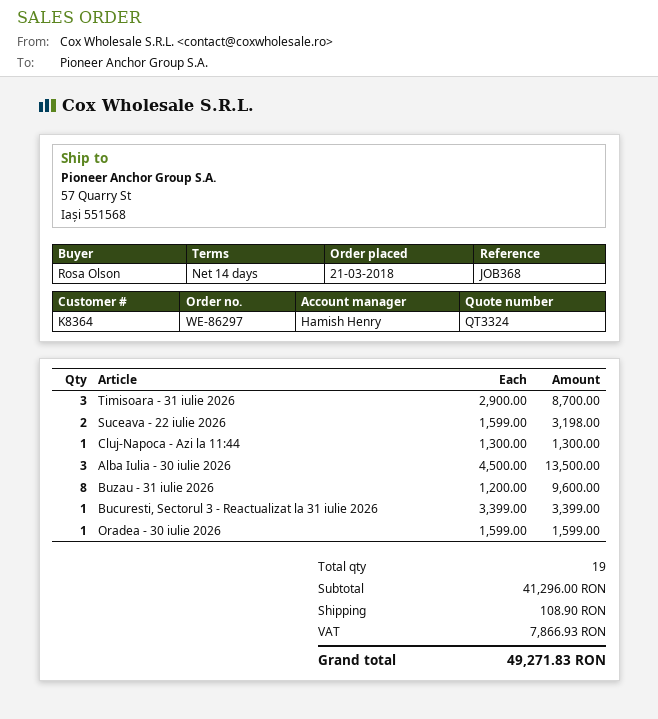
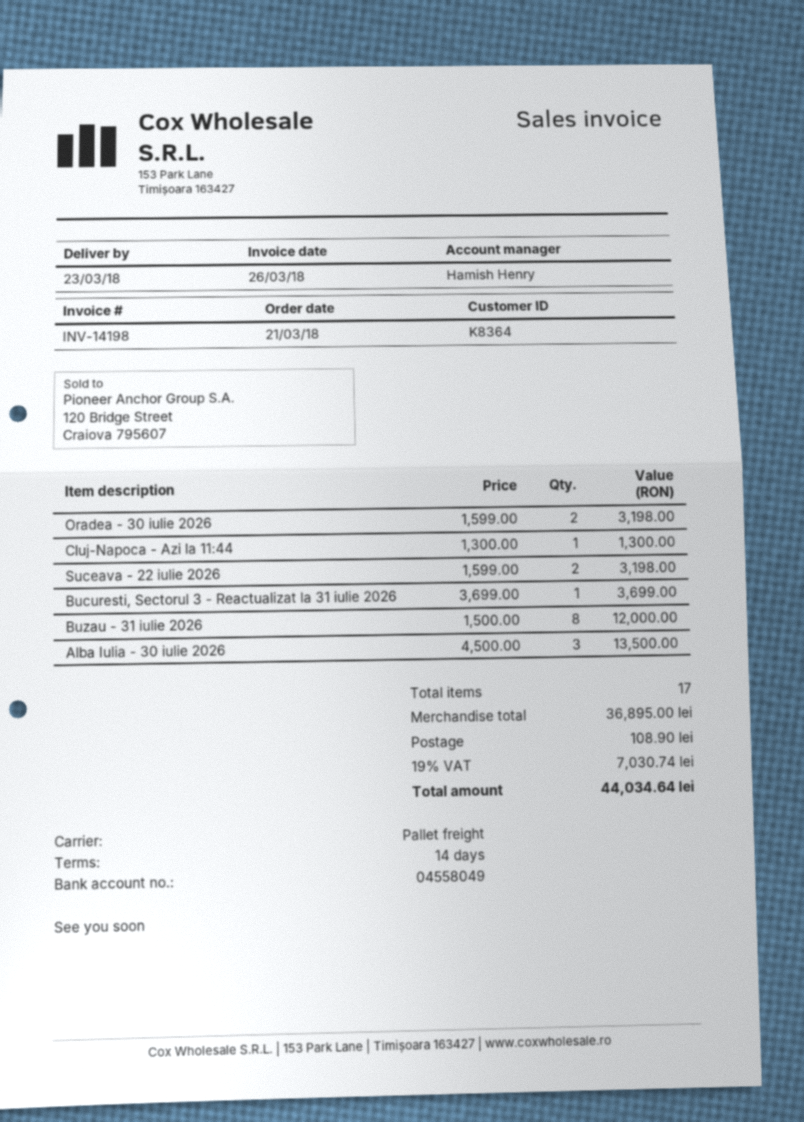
Timisoara - 31 iulie 2026: 3 x 2900.00 = 8700.00 -> none
Buzau - 31 iulie 2026: 8 x 1200.00 = 9600.00 -> 8 x 1500.00 = 12000.00
Bucuresti, Sectorul 3 - Reactualizat la 31 iulie 2026: 1 x 3399.00 = 3399.00 -> 1 x 3699.00 = 3699.00
Oradea - 30 iulie 2026: 1 x 1599.00 = 1599.00 -> 2 x 1599.00 = 3198.00
total quantity: 19 -> 17
subtotal: 41296.00 -> 36895.00
tax: 7866.93 -> 7030.74
total: 49271.83 -> 44034.64

